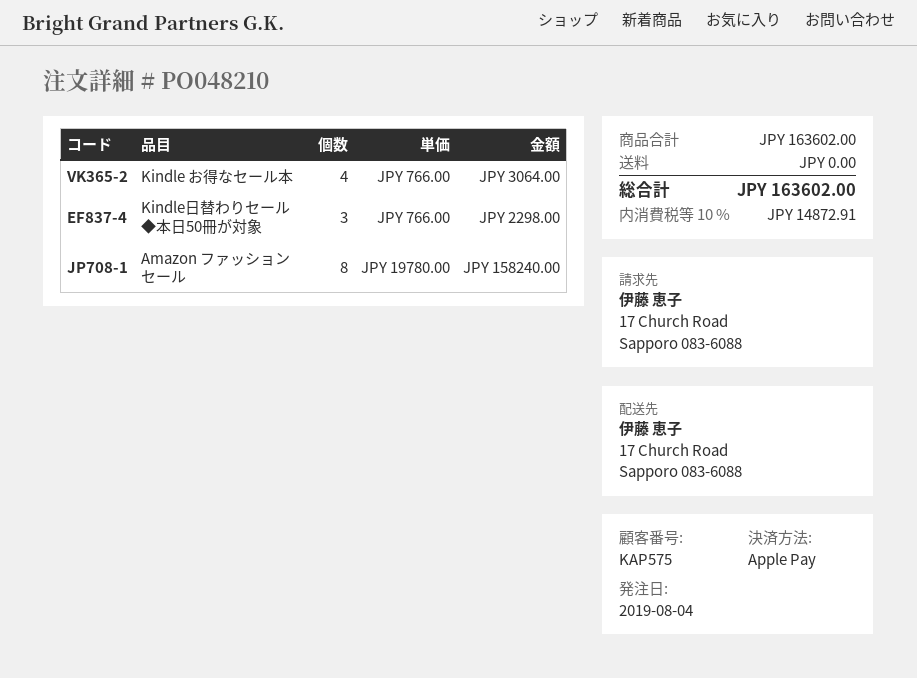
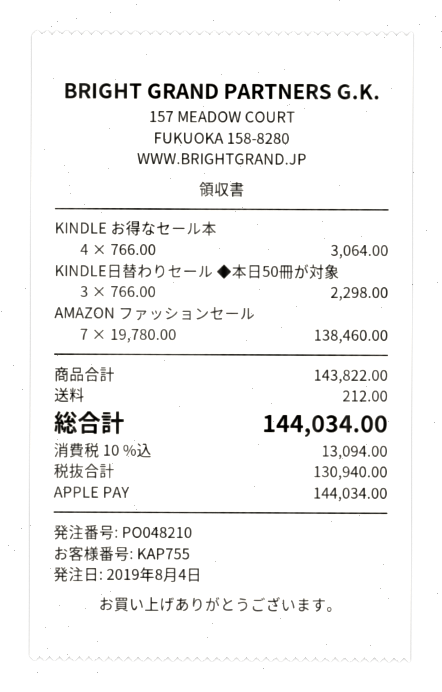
customer number: KAP575 -> KAP755
Amazon ファッションセール: 8 x 19780.00 = 158240.00 -> 7 x 19780.00 = 138460.00
subtotal: 163602.00 -> 143822.00
shipping: 0.00 -> 212.00
tax: 10% = 14872.91 -> 10% = 13094.00
total: 163602.00 -> 144034.00

